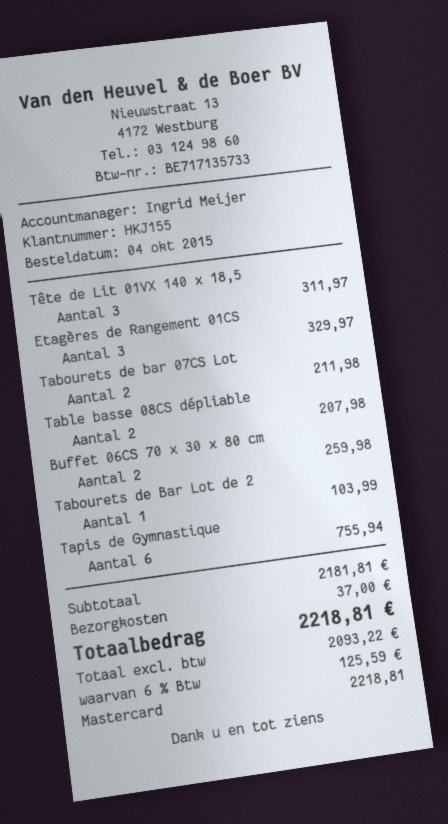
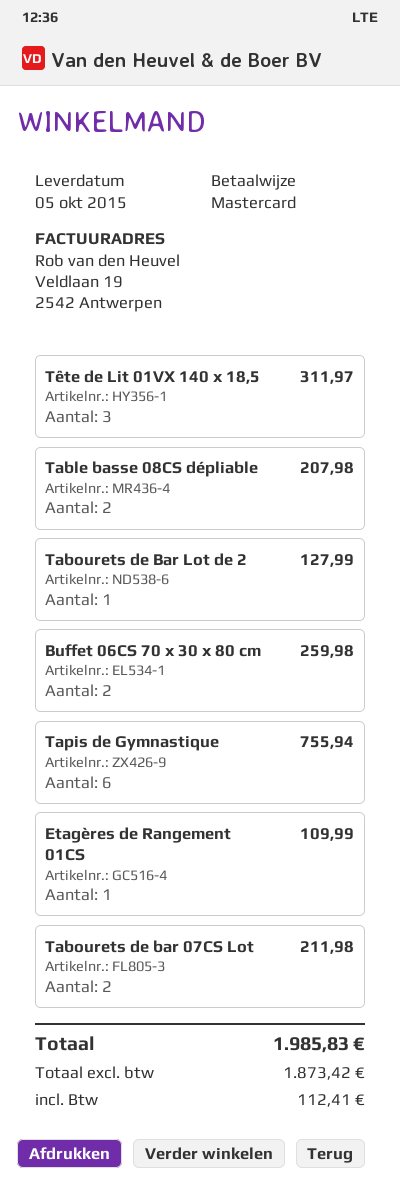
Etagères de Rangement 01CS: 3 for 329.97 -> 1 for 109.99
Tabourets de Bar Lot de 2: 1 for 103.99 -> 1 for 127.99
shipping: 37.00 -> none
net: 2093.22 -> 1873.42
tax: 125.59 -> 112.41
total: 2218.81 -> 1985.83

